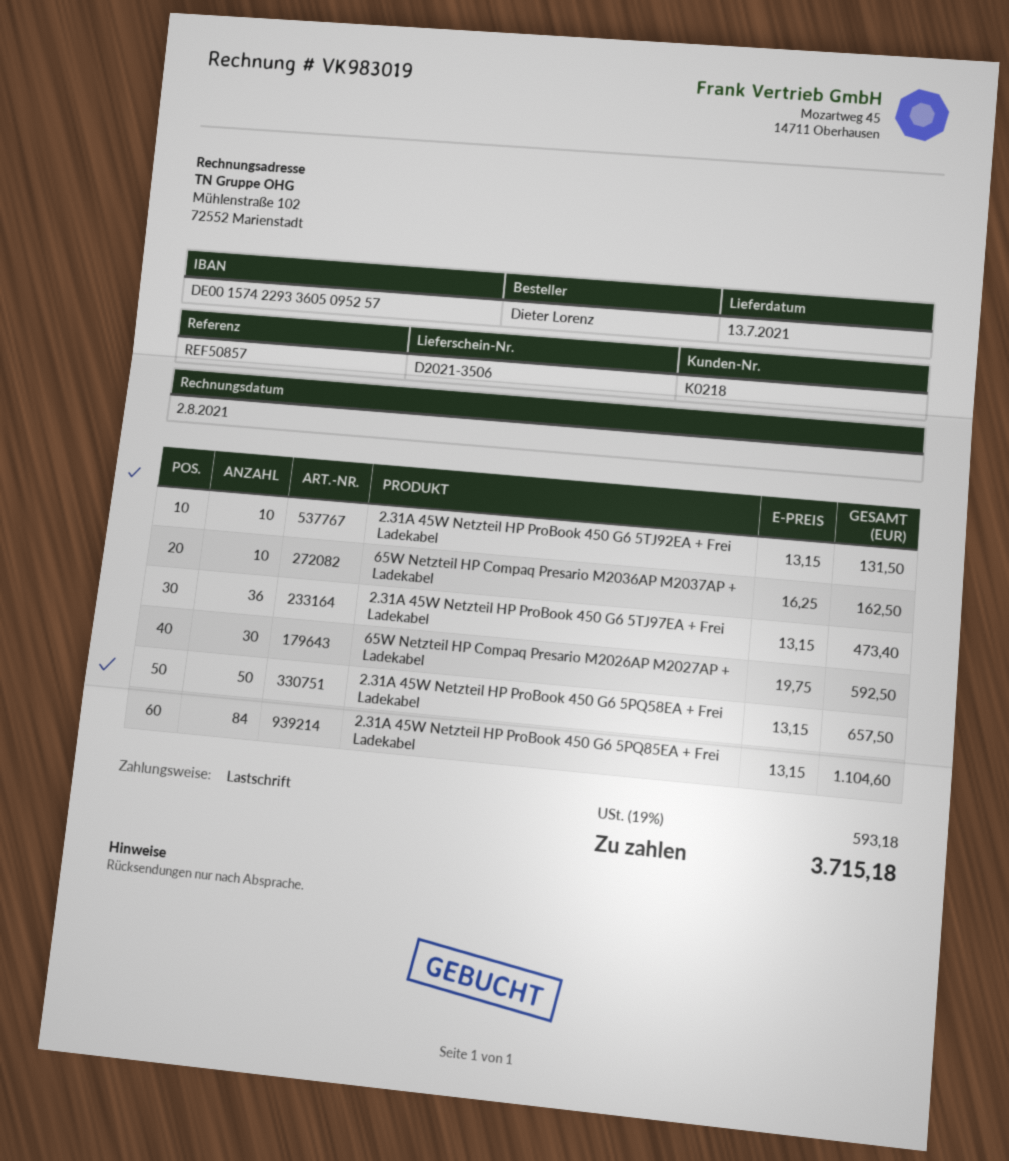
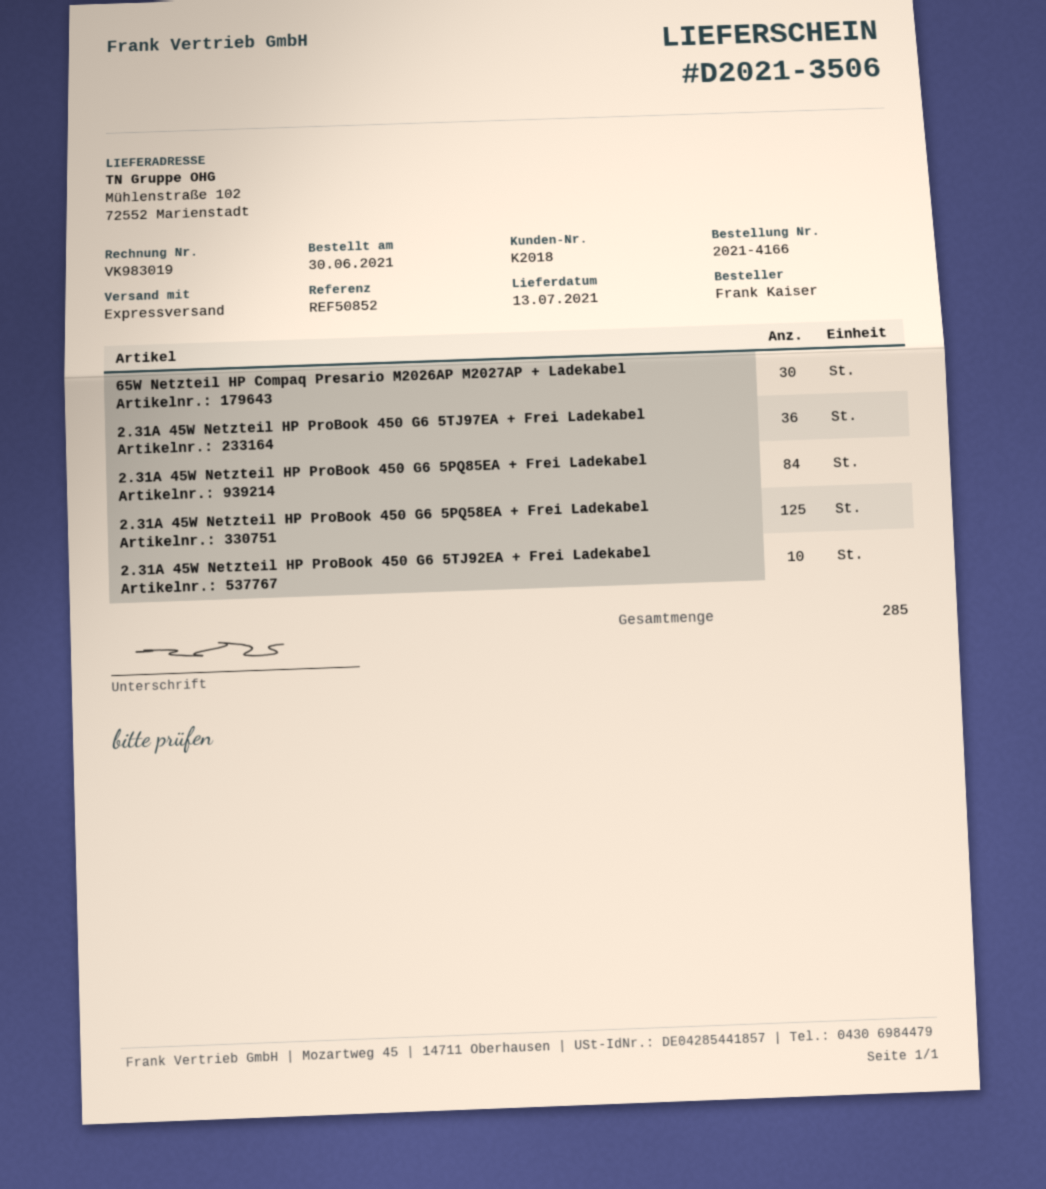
customer number: K0218 -> K2018
reference: REF50857 -> REF50852
ordered by: Dieter Lorenz -> Frank Kaiser
65W Netzteil HP Compaq Presario M2036AP M2037AP + Ladekabel: 10 -> none
2.31A 45W Netzteil HP ProBook 450 G6 5PQ58EA + Frei Ladekabel: 50 -> 125

